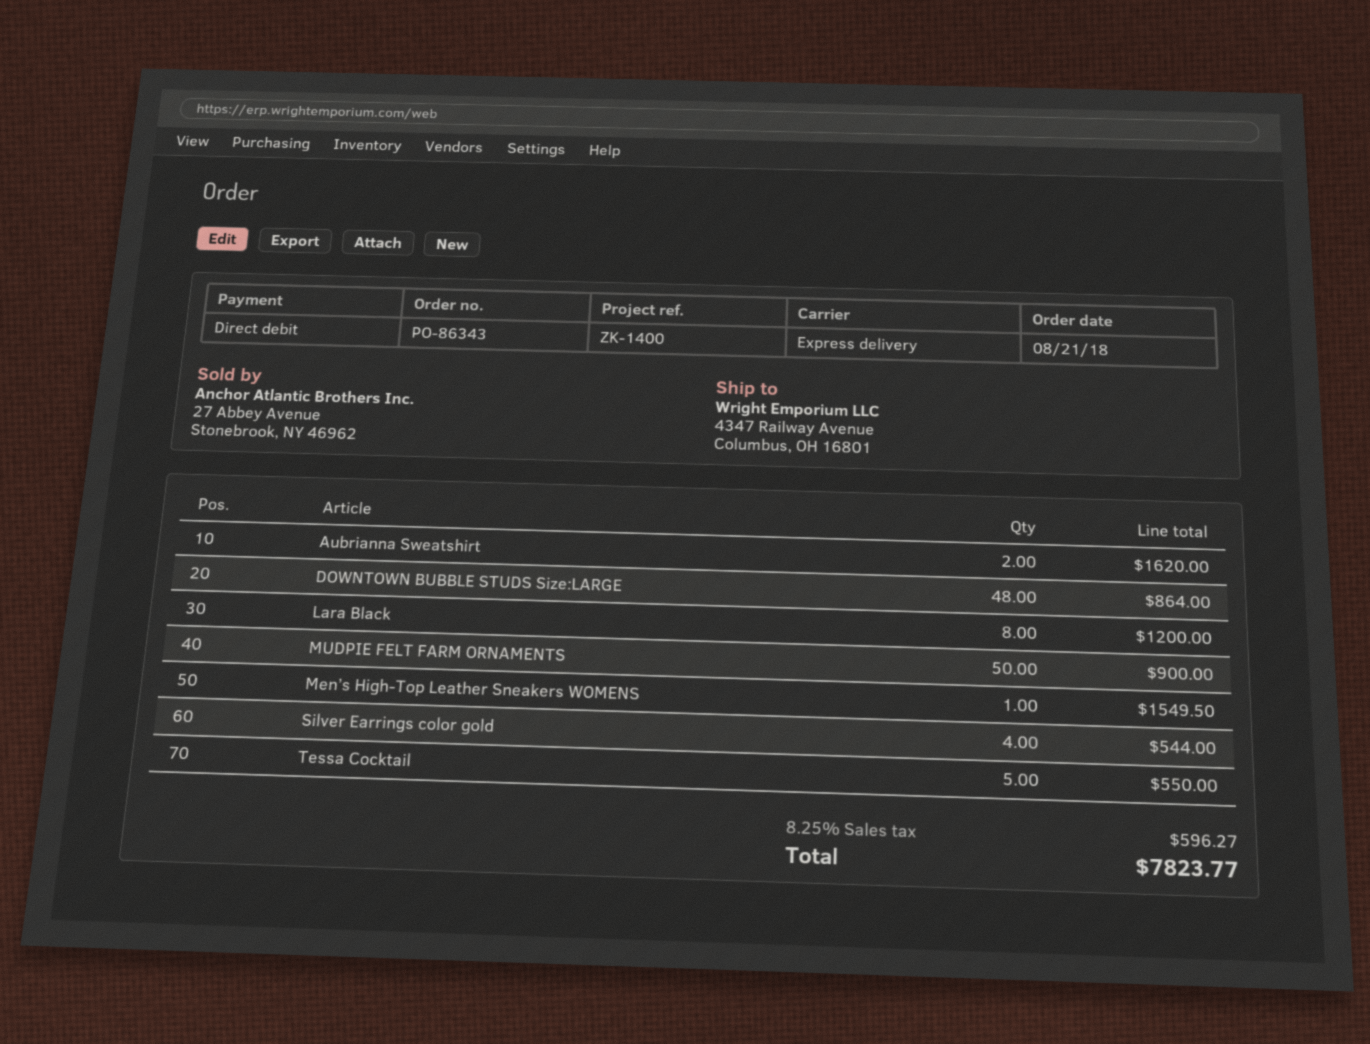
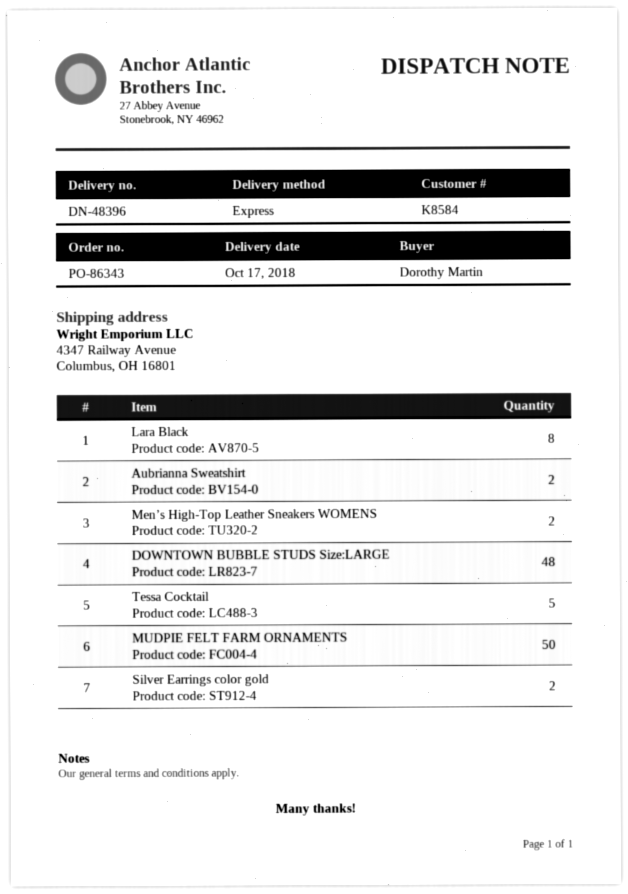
Men’s High-Top Leather Sneakers WOMENS: 1 -> 2
Silver Earrings color gold: 4 -> 2

